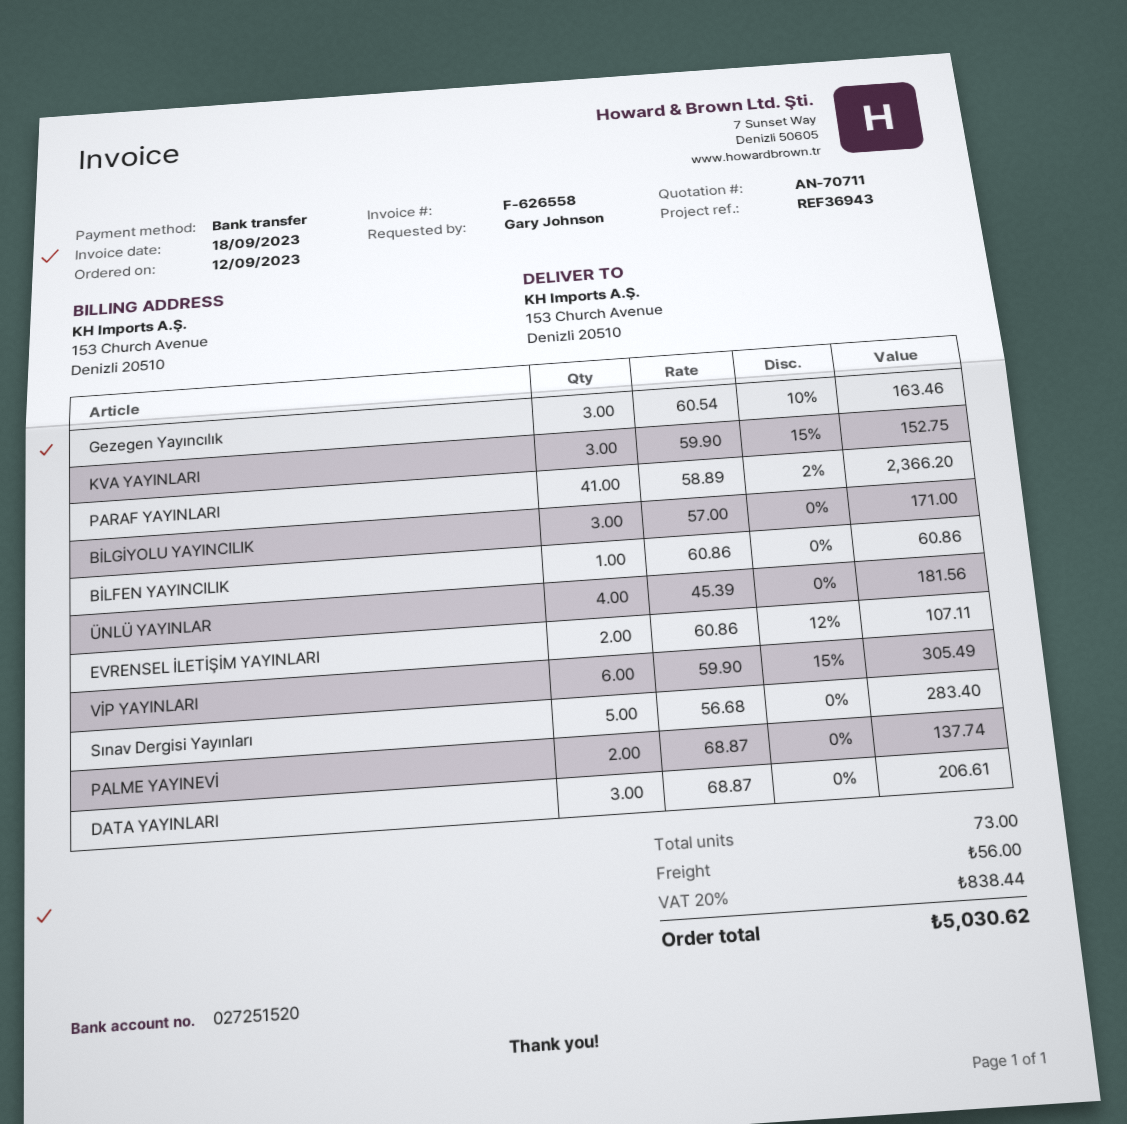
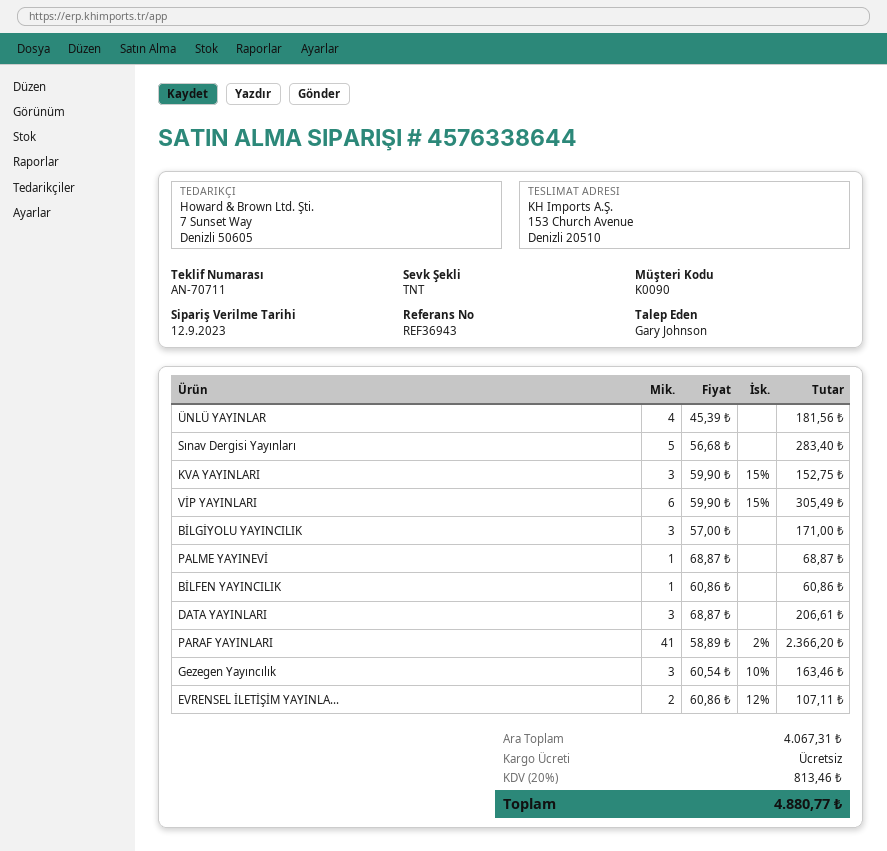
PALME YAYINEVİ: 2 x 68.87 = 137.74 -> 1 x 68.87 = 68.87
shipping: 56.00 -> 0.00
tax: 20% = 838.44 -> 20% = 813.46
total: 5030.62 -> 4880.77

